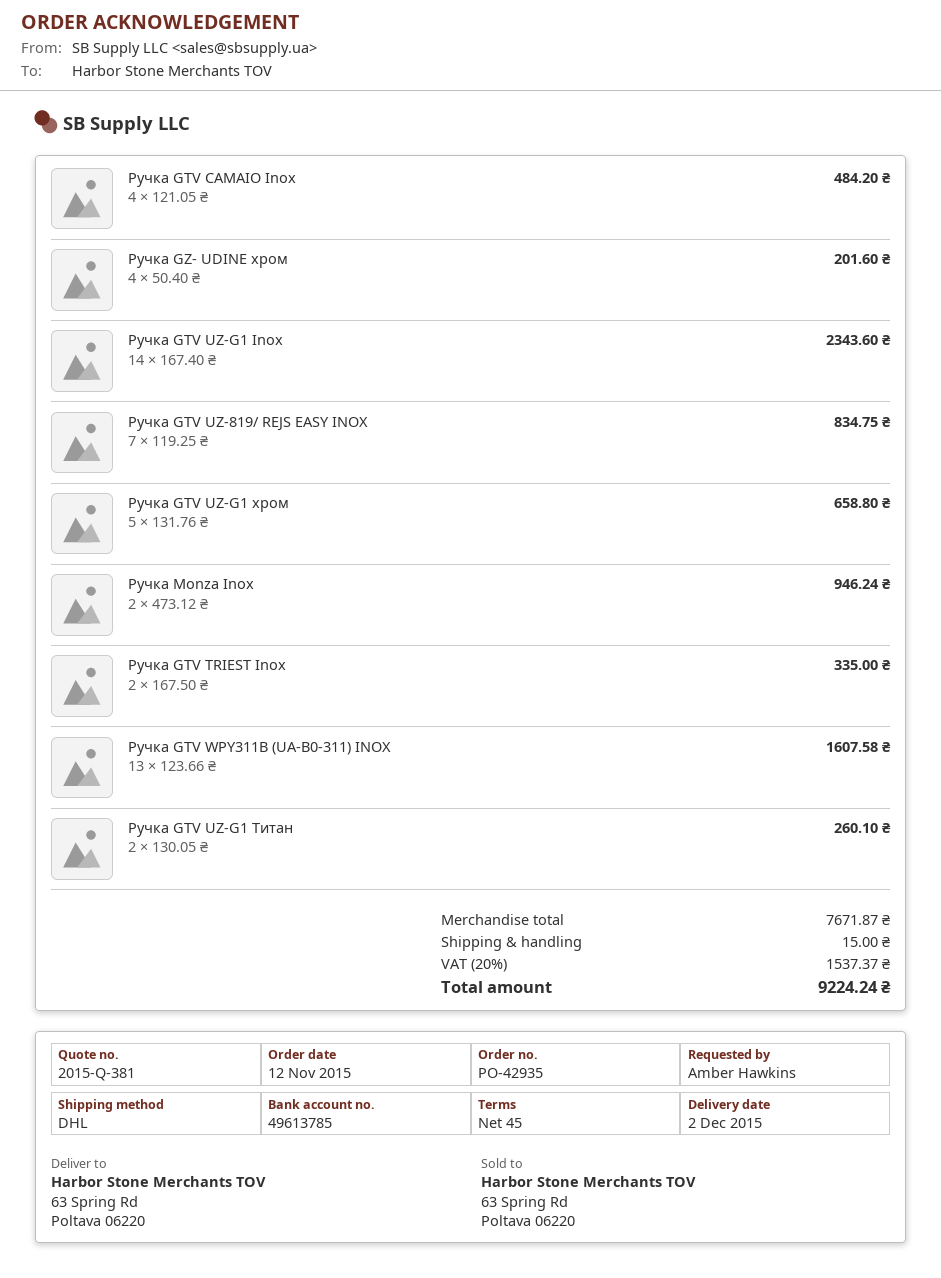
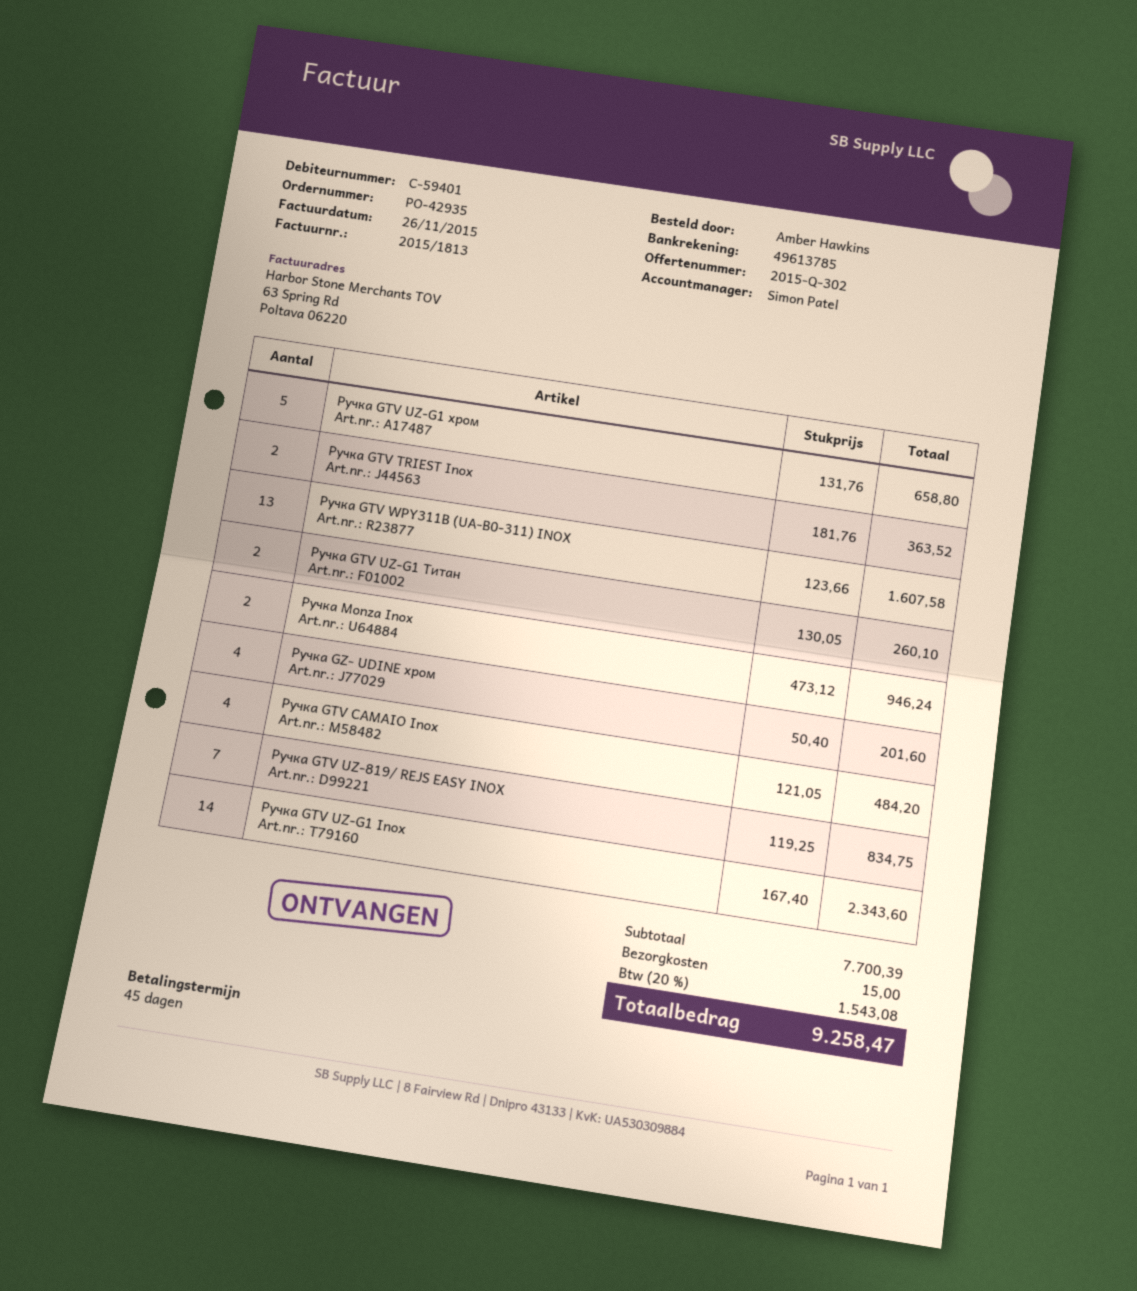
quote number: 2015-Q-381 -> 2015-Q-302
Ручка GTV TRIEST Inox: 2 x 167.50 = 335.00 -> 2 x 181.76 = 363.52
subtotal: 7671.87 -> 7700.39
tax: 20% = 1537.37 -> 20% = 1543.08
total: 9224.24 -> 9258.47

